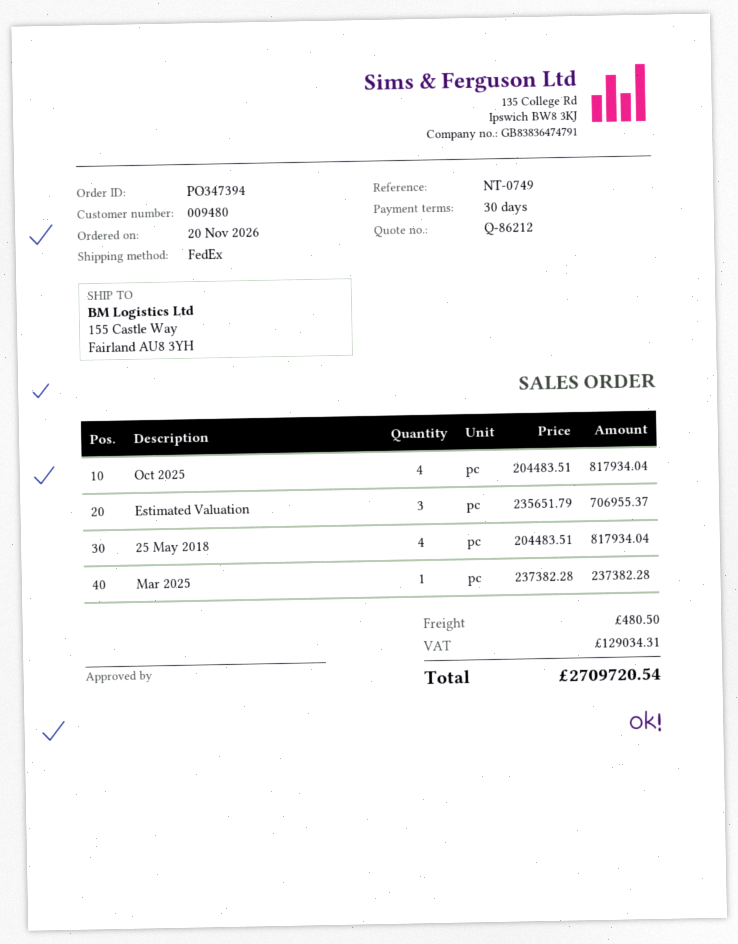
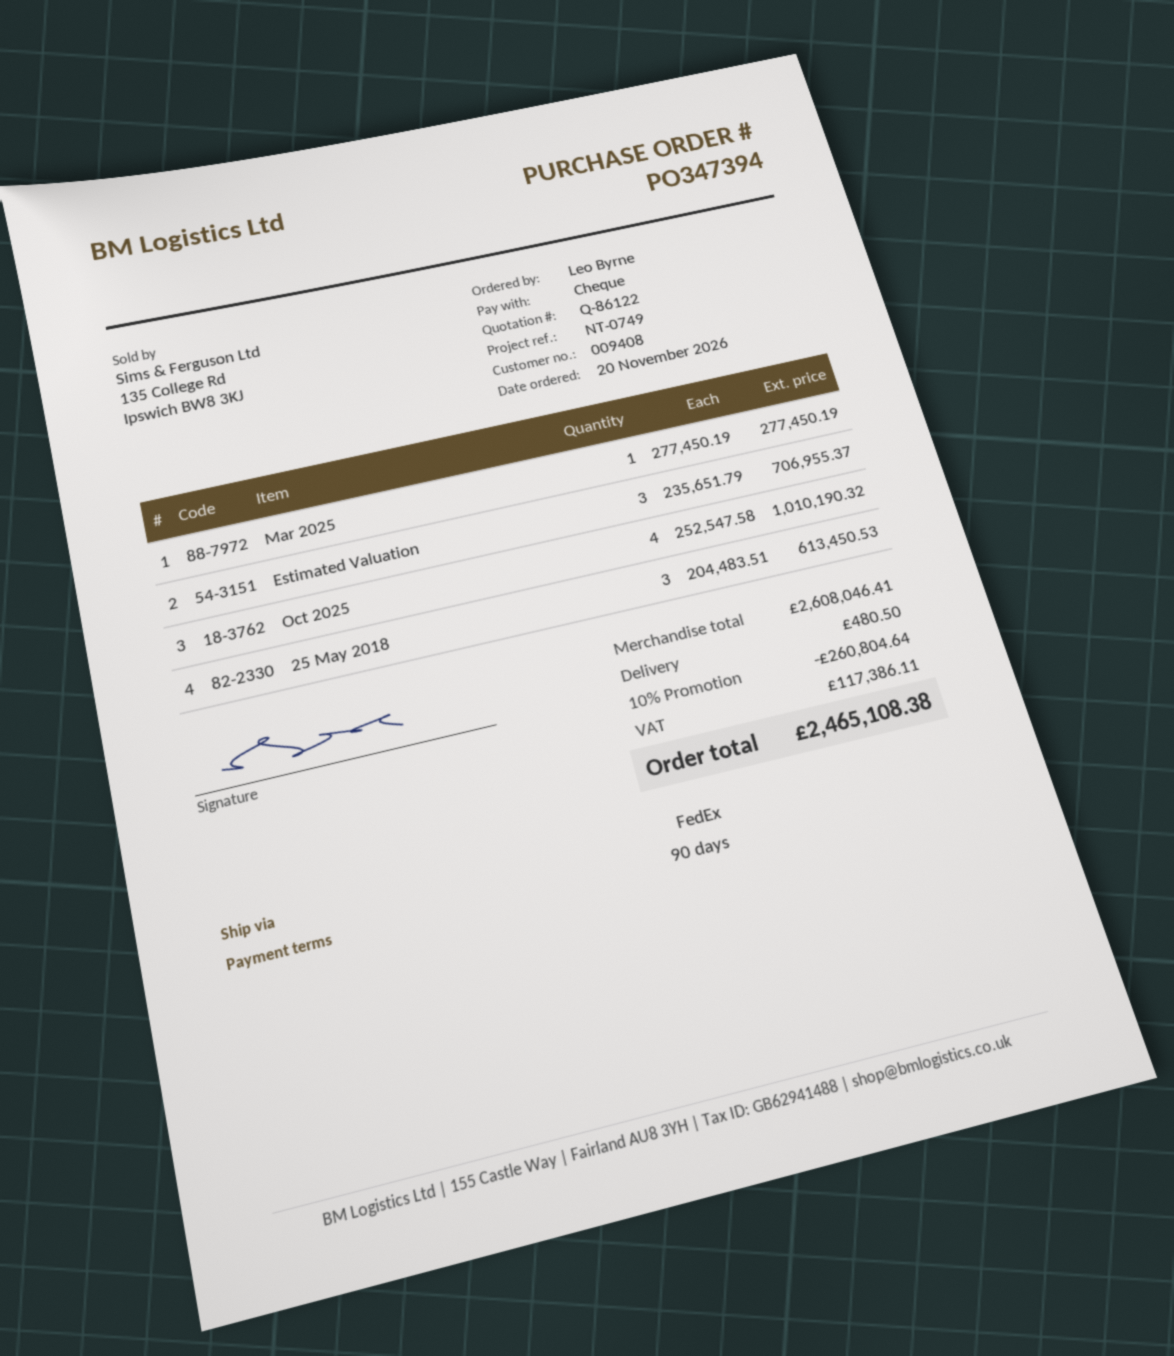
quote number: Q-86212 -> Q-86122
payment terms: 30 days -> 90 days
customer number: 009480 -> 009408
Oct 2025: 4 x 204483.51 = 817934.04 -> 4 x 252547.58 = 1010190.32
25 May 2018: 4 x 204483.51 = 817934.04 -> 3 x 204483.51 = 613450.53
Mar 2025: 1 x 237382.28 = 237382.28 -> 1 x 277450.19 = 277450.19
discount: none -> 10% = 260804.64
tax: 129034.31 -> 117386.11
total: 2709720.54 -> 2465108.38

